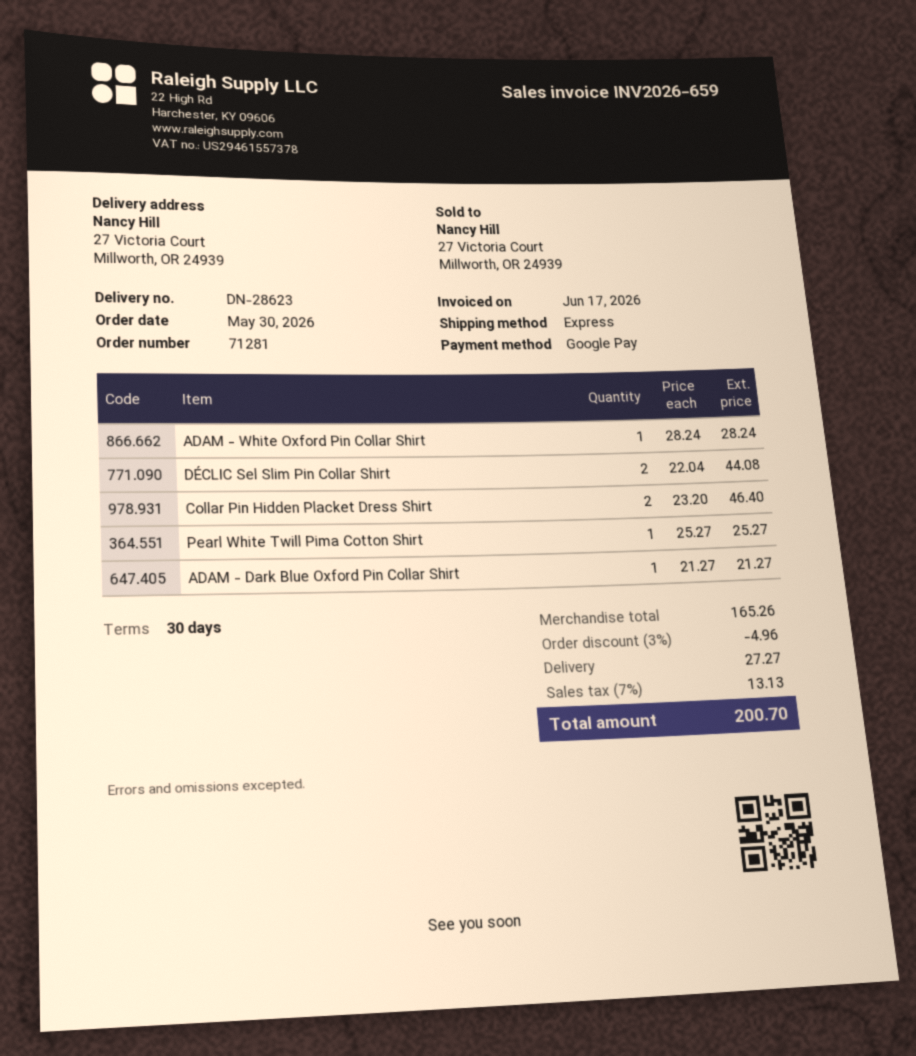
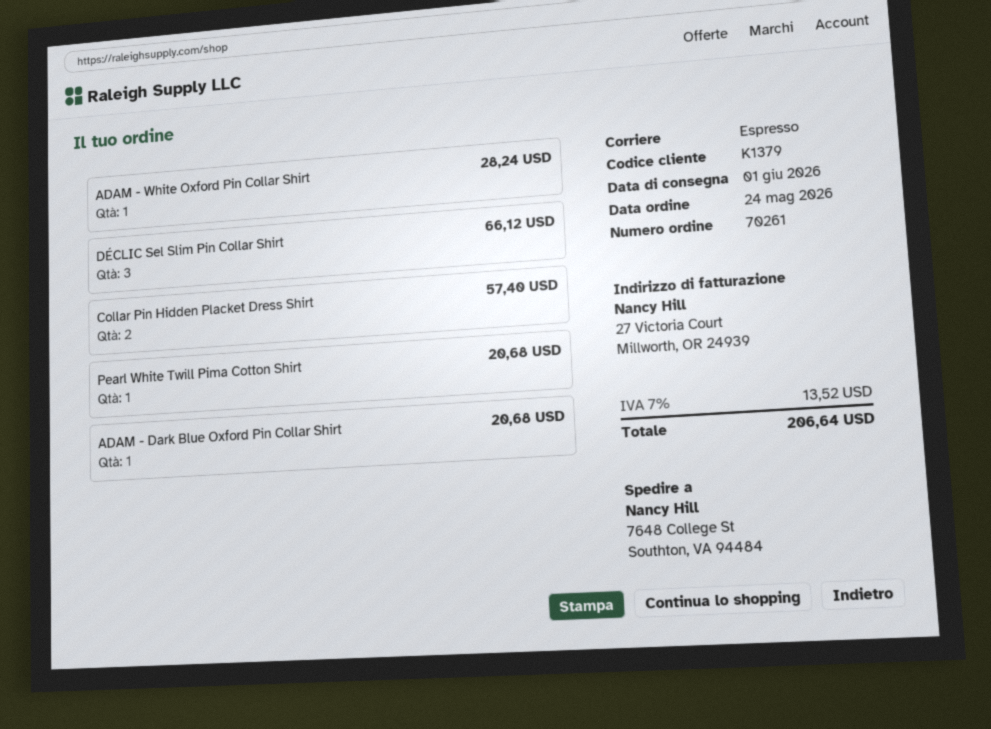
order number: 71281 -> 70261
order date: 2026-05-30 -> 2026-05-24
ship to: 27 Victoria Court, Millworth, OR 24939 -> 7648 College St, Southton, VA 94484
DÉCLIC Sel Slim Pin Collar Shirt: 2 for 44.08 -> 3 for 66.12
Collar Pin Hidden Placket Dress Shirt: 2 for 46.40 -> 2 for 57.40
Pearl White Twill Pima Cotton Shirt: 1 for 25.27 -> 1 for 20.68
ADAM - Dark Blue Oxford Pin Collar Shirt: 1 for 21.27 -> 1 for 20.68
discount: 3% = 4.96 -> none
shipping: 27.27 -> none
tax: 7% = 13.13 -> 7% = 13.52
total: 200.70 -> 206.64

